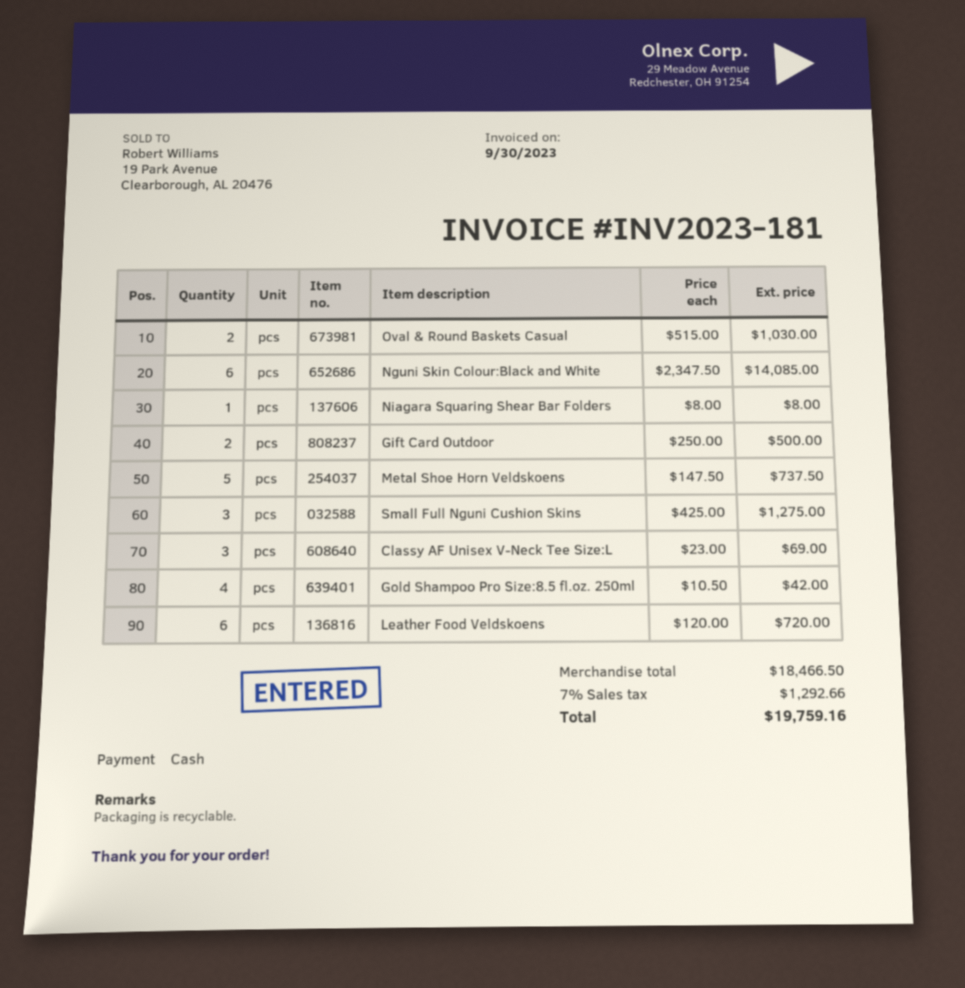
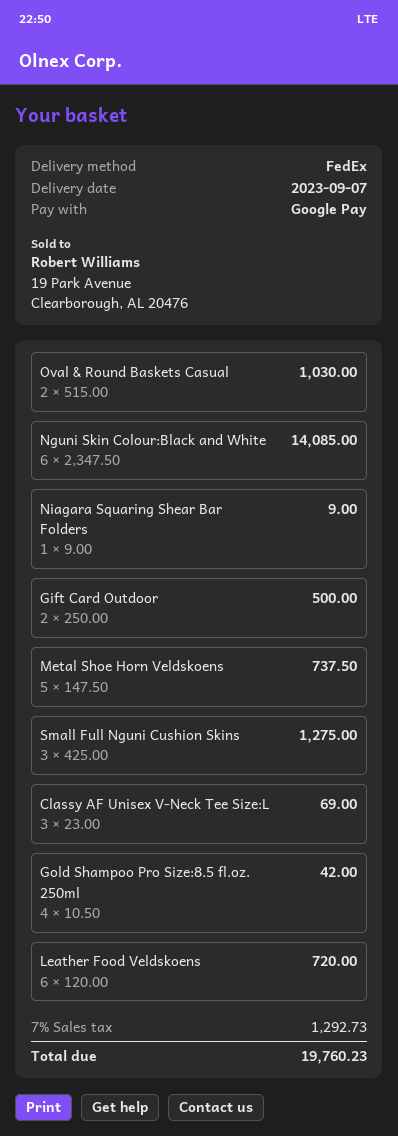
payment method: cash -> Google Pay
Niagara Squaring Shear Bar Folders: 1 x 8.00 = 8.00 -> 1 x 9.00 = 9.00
tax: 7% = 1292.66 -> 7% = 1292.73
total: 19759.16 -> 19760.23

